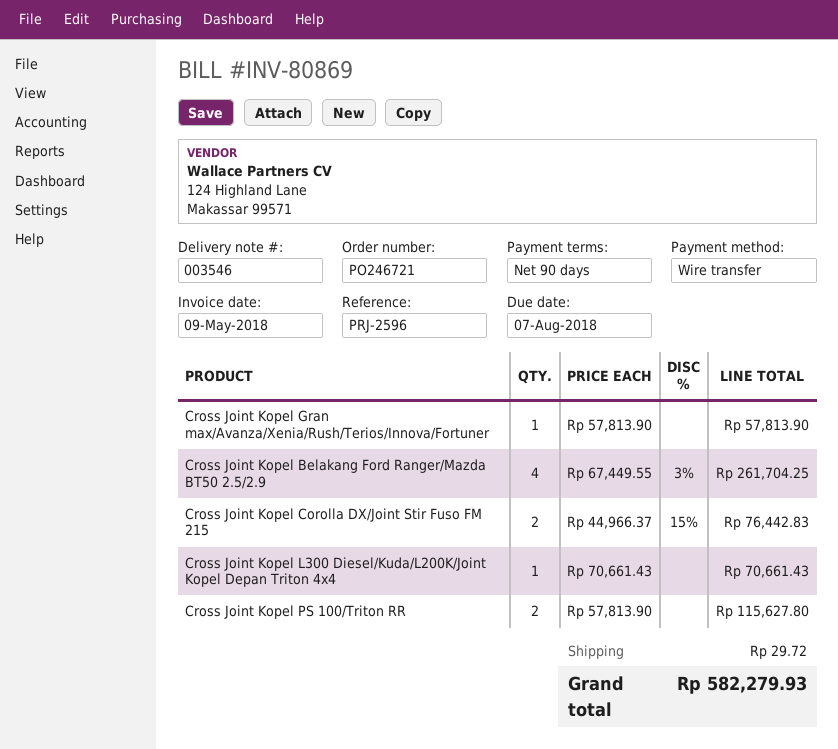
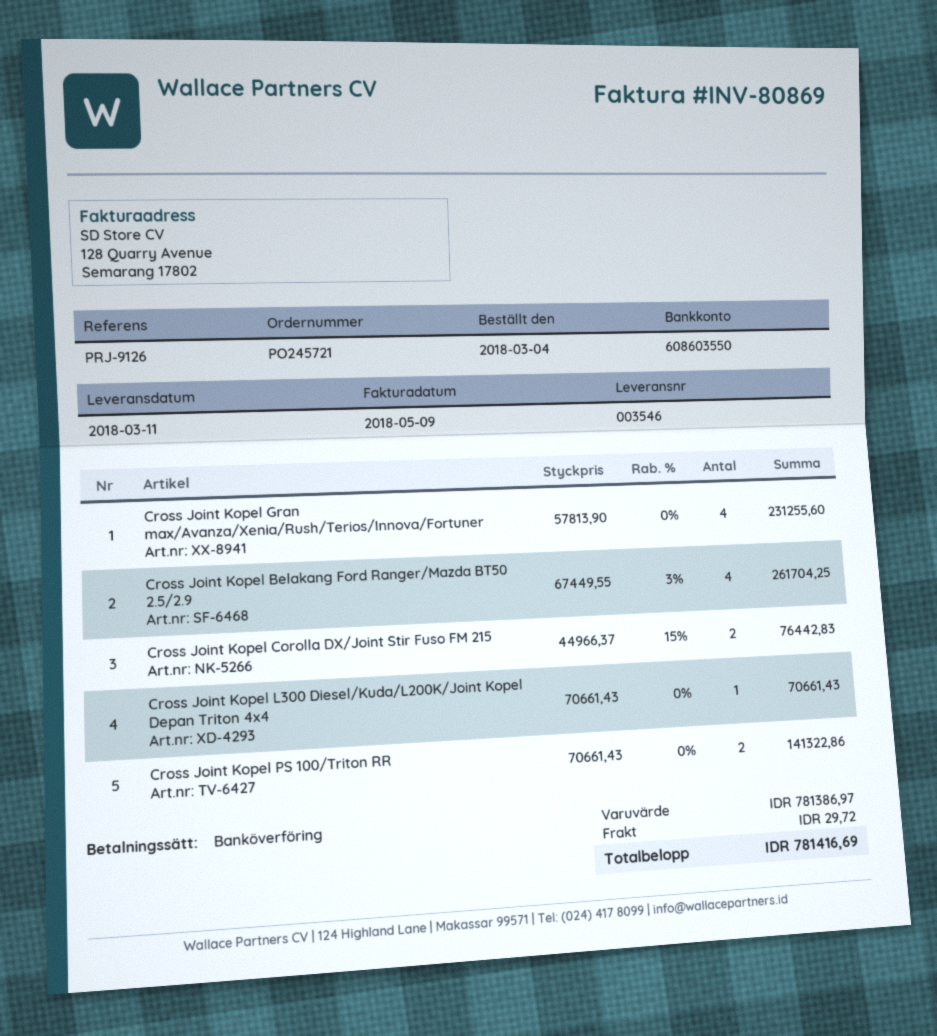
order number: PO246721 -> PO245721
reference: PRJ-2596 -> PRJ-9126
Cross Joint Kopel Gran max/Avanza/Xenia/Rush/Terios/Innova/Fortuner: 1 x 57813.90 = 57813.90 -> 4 x 57813.90 = 231255.60
Cross Joint Kopel PS 100/Triton RR: 2 x 57813.90 = 115627.80 -> 2 x 70661.43 = 141322.86
total: 582279.93 -> 781416.69

